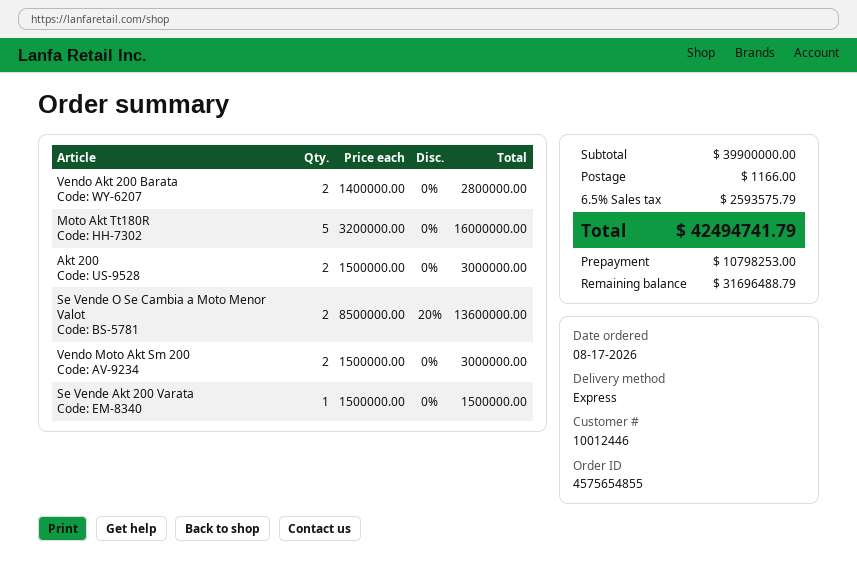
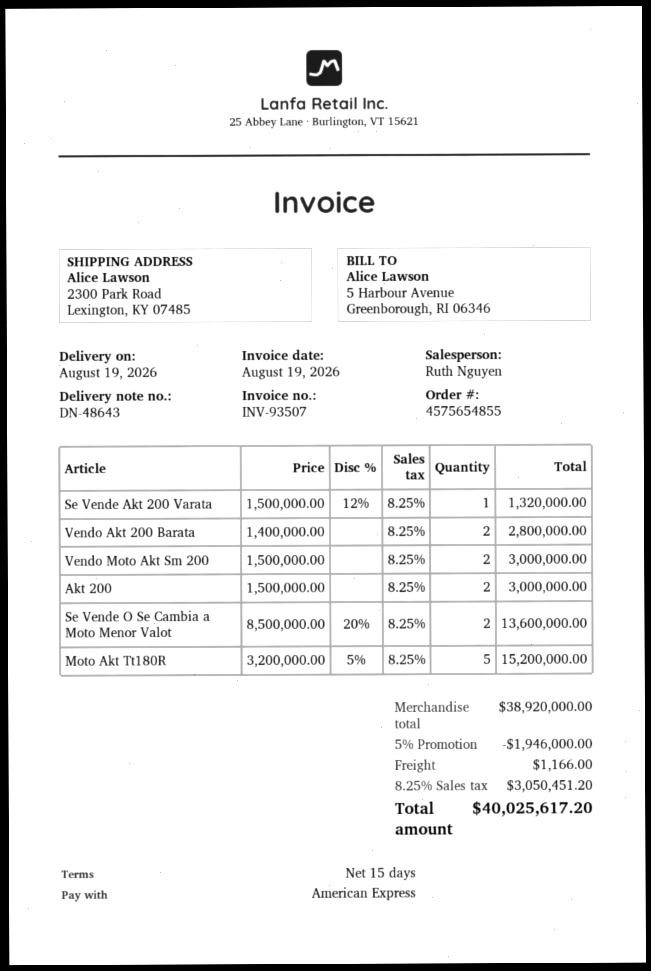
Moto Akt Tt180R: 5 x 3200000.00 = 16000000.00 -> 5 x 3200000.00 - 5% = 15200000.00
Se Vende Akt 200 Varata: 1 x 1500000.00 = 1500000.00 -> 1 x 1500000.00 - 12% = 1320000.00
subtotal: 39900000.00 -> 38920000.00
discount: none -> 5% = 1946000.00
tax: 6.5% = 2593575.79 -> 8.25% = 3050451.20
total: 42494741.79 -> 40025617.20

